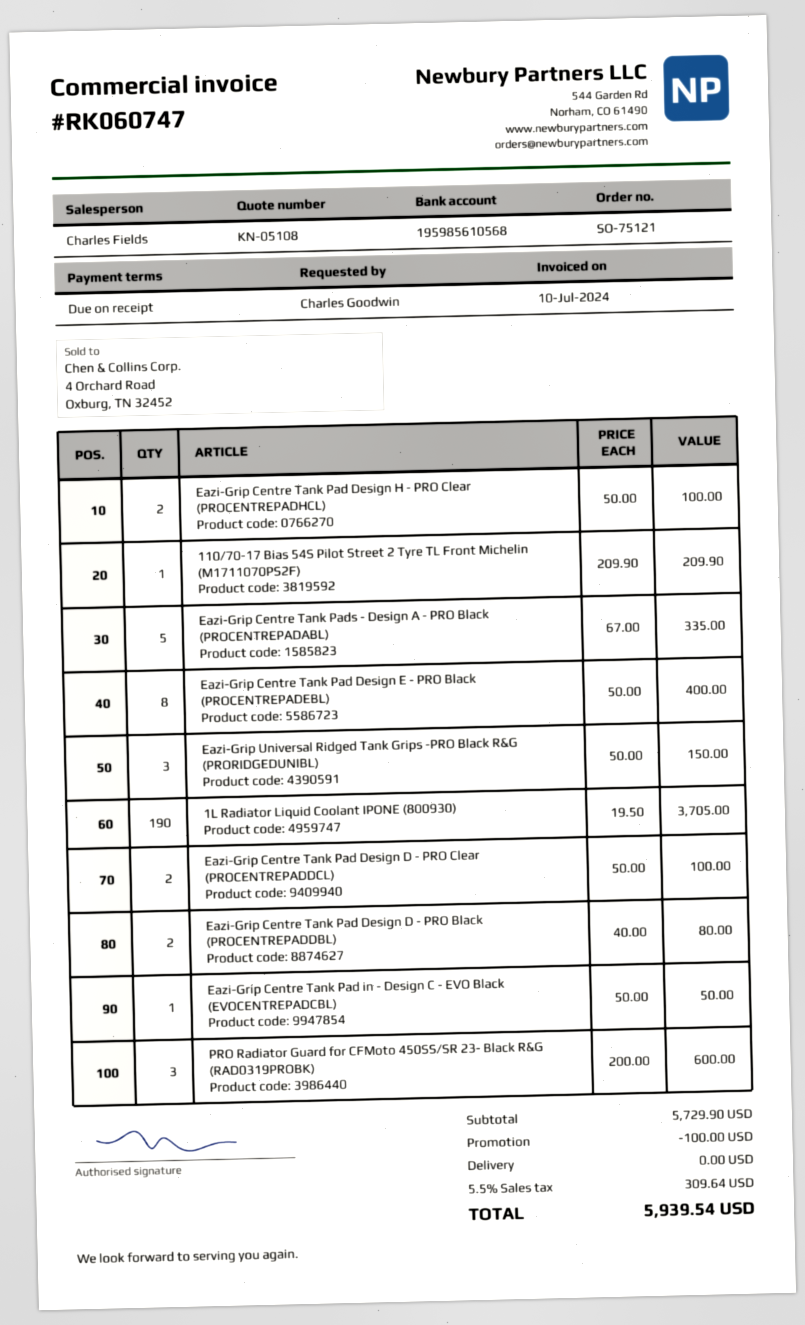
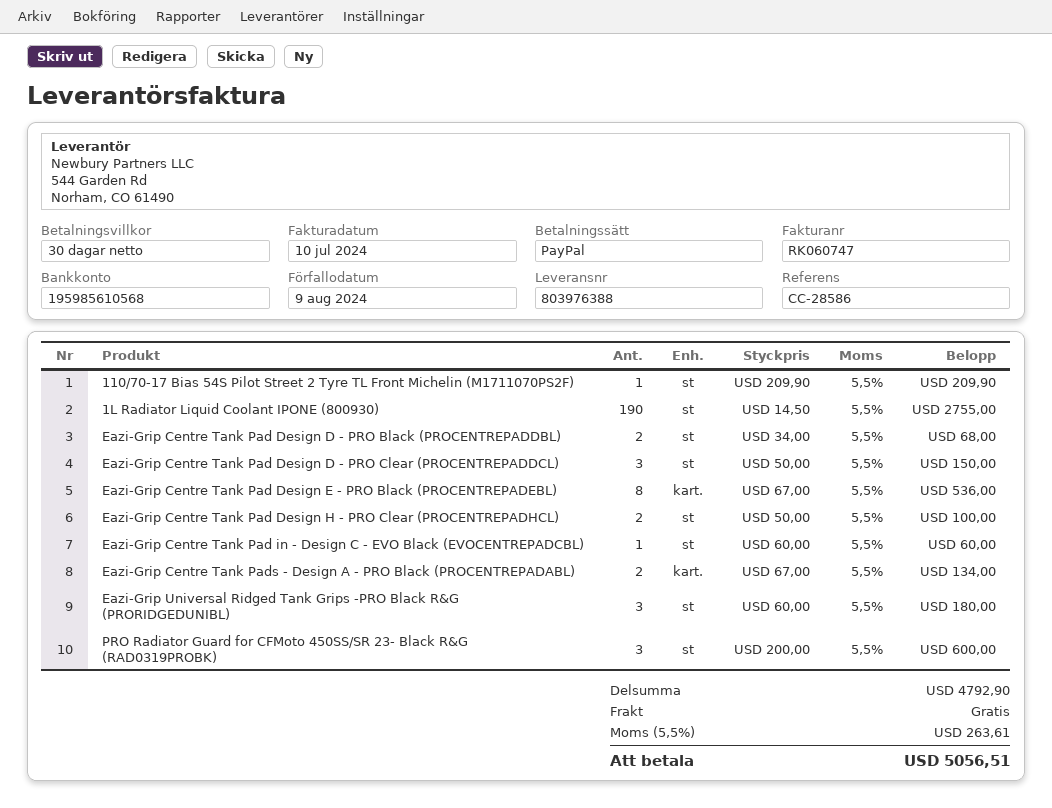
payment terms: on receipt -> 30 days
Eazi-Grip Centre Tank Pads - Design A - PRO Black (PROCENTREPADABL): 5 x 67.00 = 335.00 -> 2 x 67.00 = 134.00
Eazi-Grip Centre Tank Pad Design E - PRO Black (PROCENTREPADEBL): 8 x 50.00 = 400.00 -> 8 x 67.00 = 536.00
Eazi-Grip Universal Ridged Tank Grips -PRO Black R&G (PRORIDGEDUNIBL): 3 x 50.00 = 150.00 -> 3 x 60.00 = 180.00
1L Radiator Liquid Coolant IPONE (800930): 190 x 19.50 = 3705.00 -> 190 x 14.50 = 2755.00
Eazi-Grip Centre Tank Pad Design D - PRO Clear (PROCENTREPADDCL): 2 x 50.00 = 100.00 -> 3 x 50.00 = 150.00
Eazi-Grip Centre Tank Pad Design D - PRO Black (PROCENTREPADDBL): 2 x 40.00 = 80.00 -> 2 x 34.00 = 68.00
Eazi-Grip Centre Tank Pad in - Design C - EVO Black (EVOCENTREPADCBL): 1 x 50.00 = 50.00 -> 1 x 60.00 = 60.00
subtotal: 5729.90 -> 4792.90
discount: 100.00 -> none
tax: 5.5% = 309.64 -> 5.5% = 263.61
total: 5939.54 -> 5056.51

